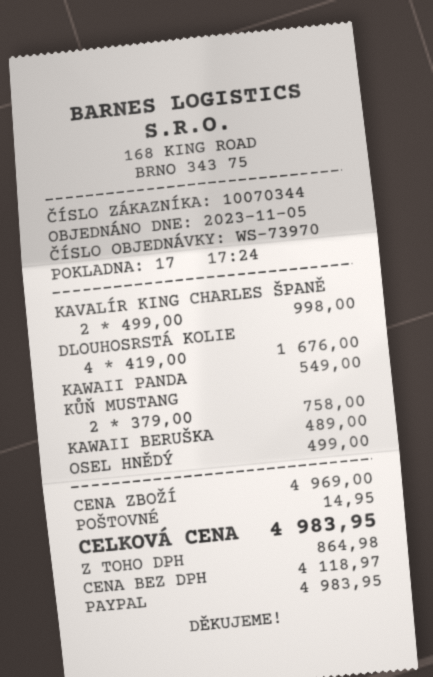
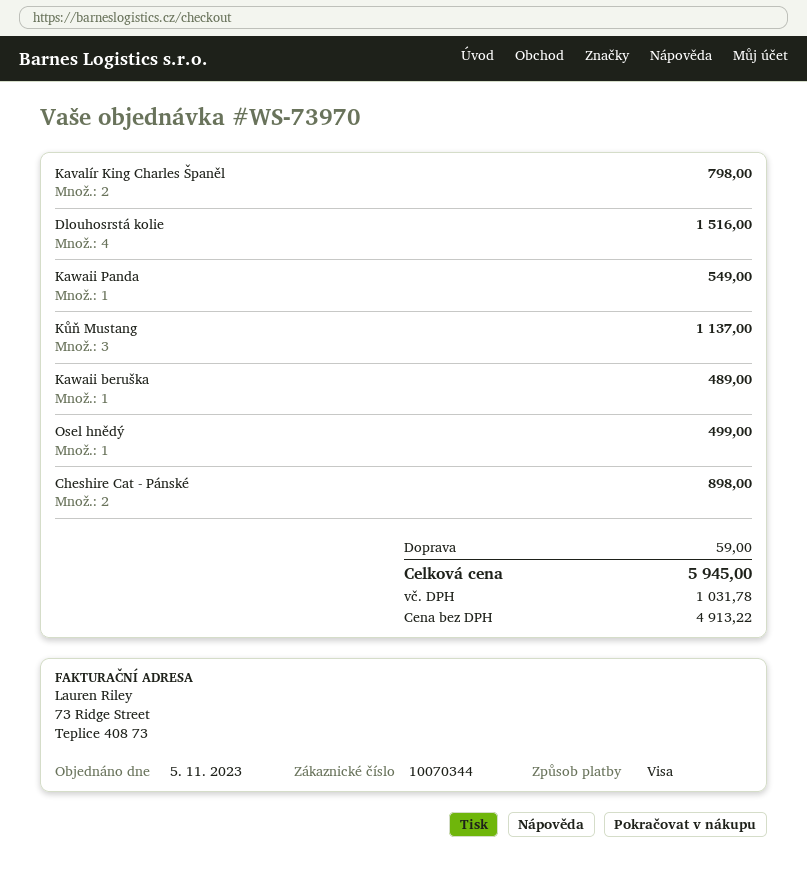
payment method: PayPal -> Visa
KAVALÍR KING CHARLES ŠPANĚ: 2 for 998.00 -> 2 for 798.00
DLOUHOSRSTÁ KOLIE: 4 for 1676.00 -> 4 for 1516.00
KŮŇ MUSTANG: 2 for 758.00 -> 3 for 1137.00
Cheshire Cat - Pánské: none -> 2 for 898.00
shipping: 14.95 -> 59.00
net: 4118.97 -> 4913.22
tax: 864.98 -> 1031.78
total: 4983.95 -> 5945.00

